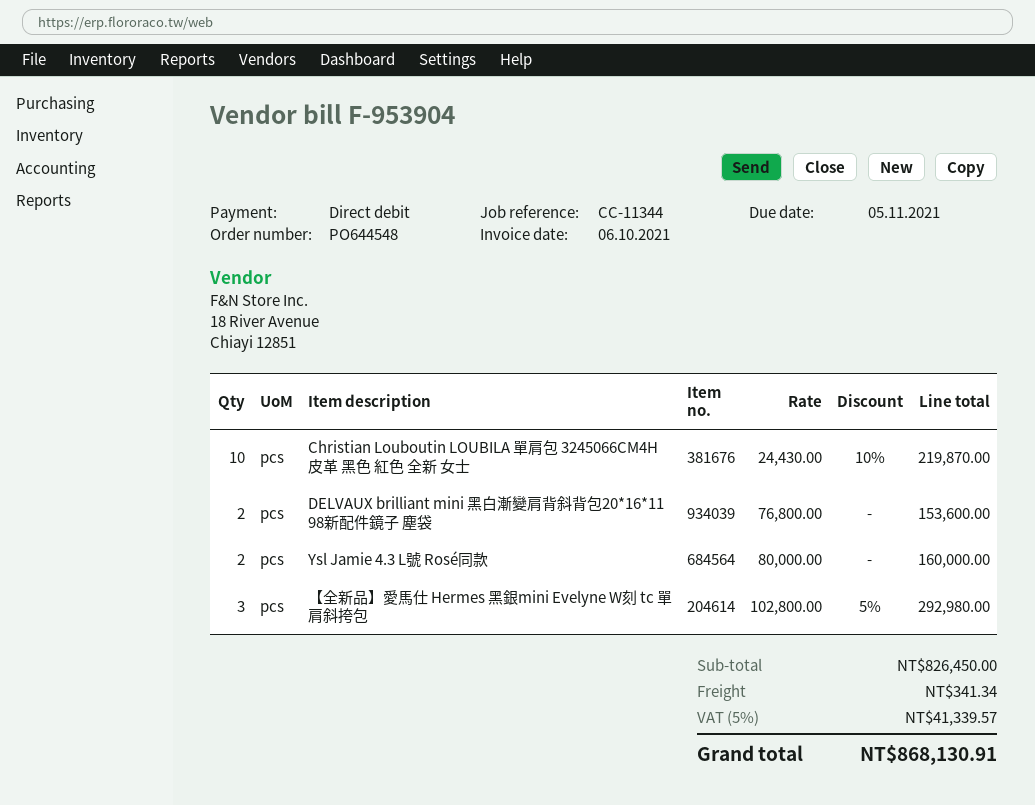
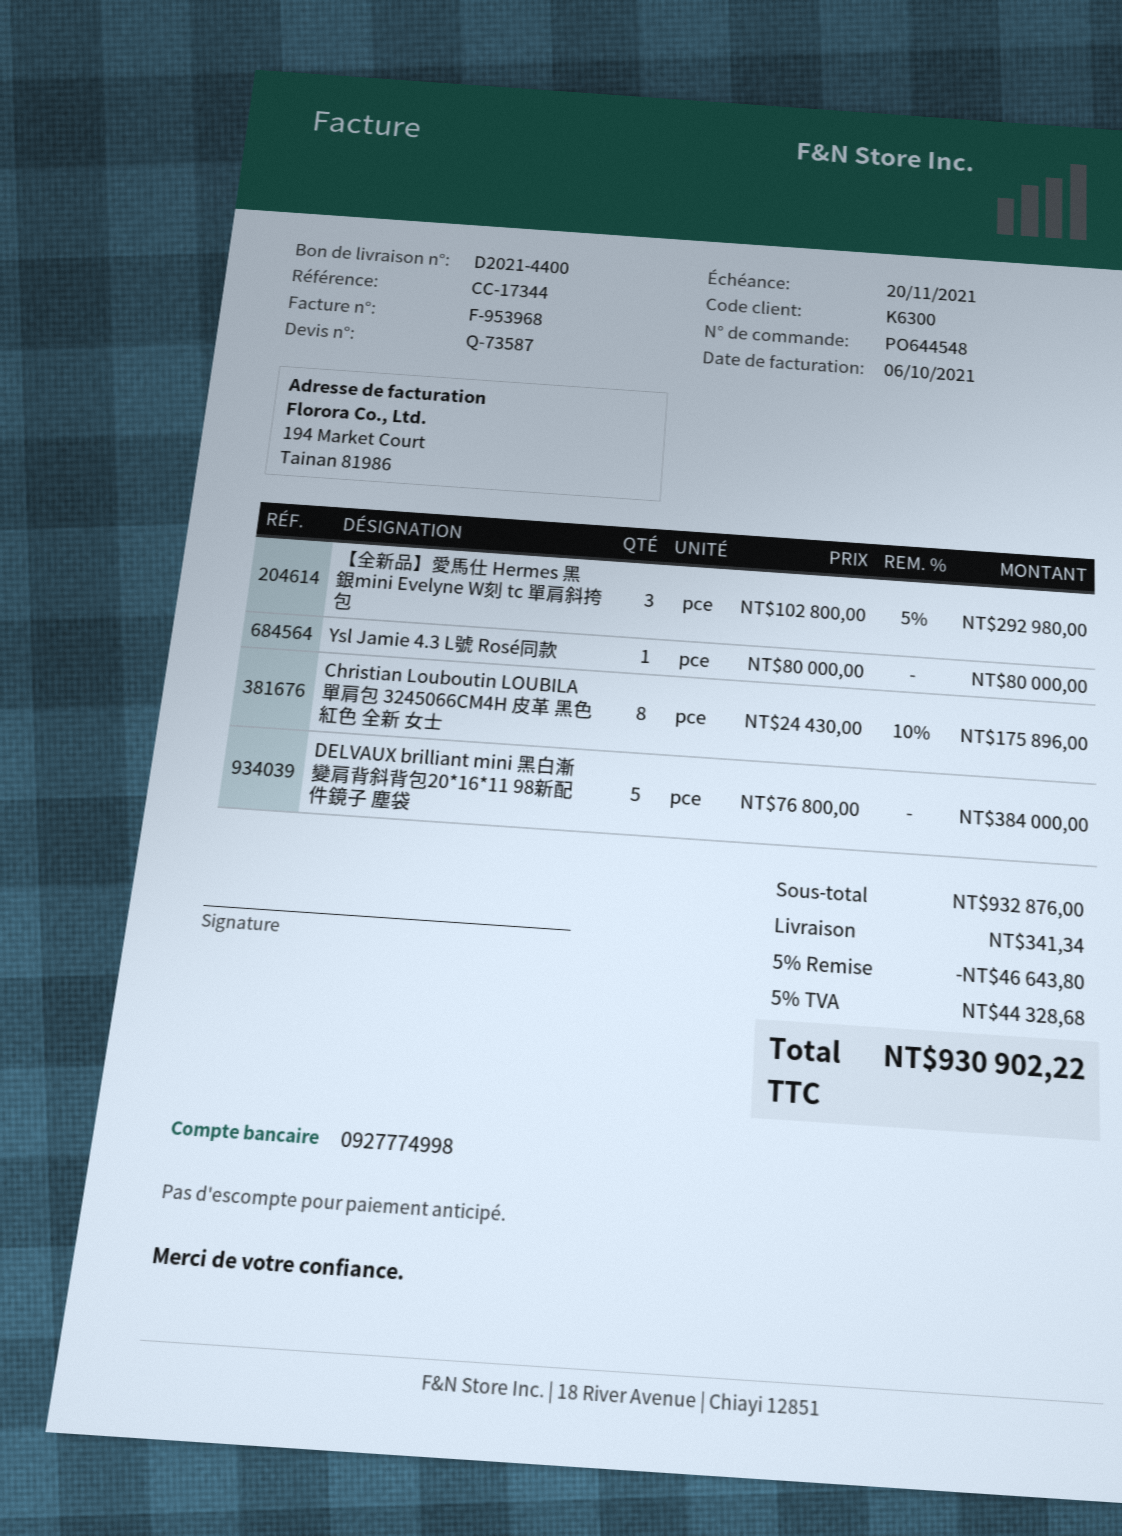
invoice number: F-953904 -> F-953968
due date: 2021-11-05 -> 2021-11-20
reference: CC-11344 -> CC-17344
Christian Louboutin LOUBILA 單肩包 3245066CM4H 皮革 黑色 紅色 全新 女士: 10 x 24430.00 - 10% = 219870.00 -> 8 x 24430.00 - 10% = 175896.00
DELVAUX brilliant mini 黑白漸變肩背斜背包20*16*11 98新配件鏡子 塵袋: 2 x 76800.00 = 153600.00 -> 5 x 76800.00 = 384000.00
Ysl Jamie 4.3 L號 Rosé同款: 2 x 80000.00 = 160000.00 -> 1 x 80000.00 = 80000.00
subtotal: 826450.00 -> 932876.00
discount: none -> 5% = 46643.80
tax: 5% = 41339.57 -> 5% = 44328.68
total: 868130.91 -> 930902.22

